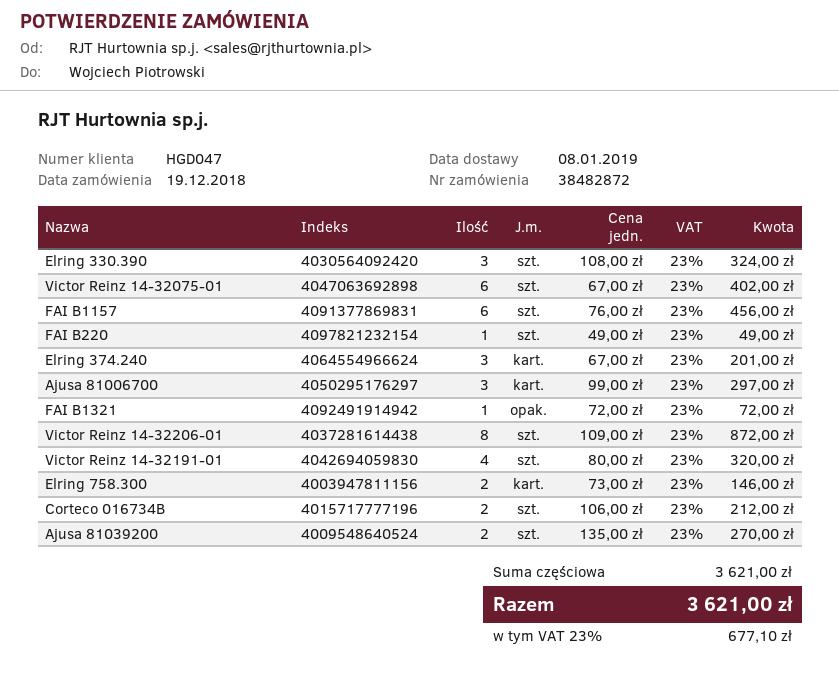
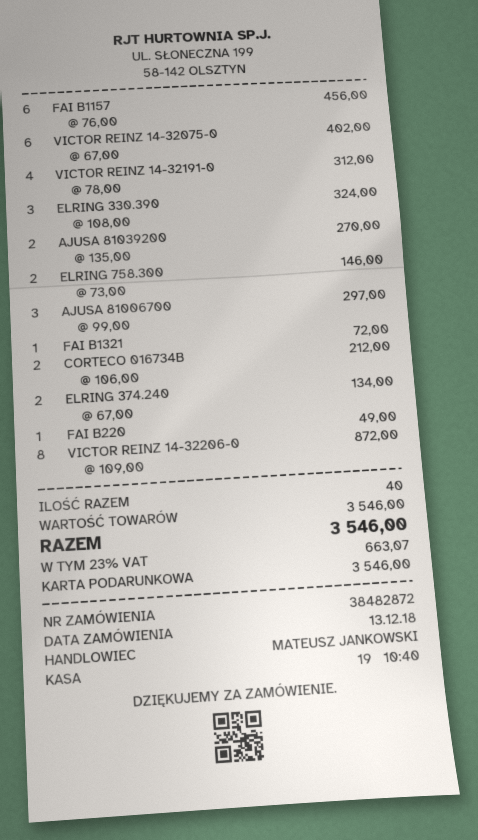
order date: 2018-12-19 -> 2018-12-13
Elring 374.240: 3 x 67.00 = 201.00 -> 2 x 67.00 = 134.00
Victor Reinz 14-32191-01: 4 x 80.00 = 320.00 -> 4 x 78.00 = 312.00
subtotal: 3621.00 -> 3546.00
tax: 23% = 677.10 -> 23% = 663.07
total: 3621.00 -> 3546.00

